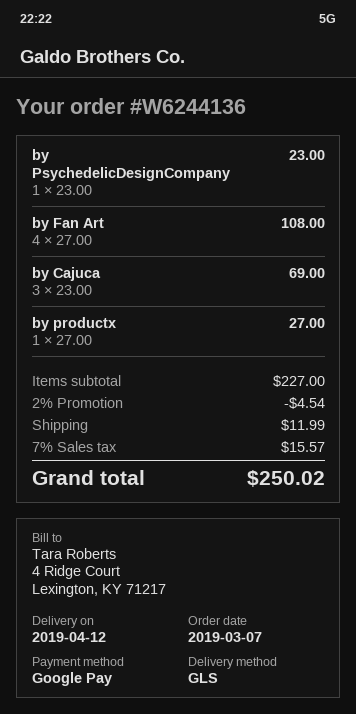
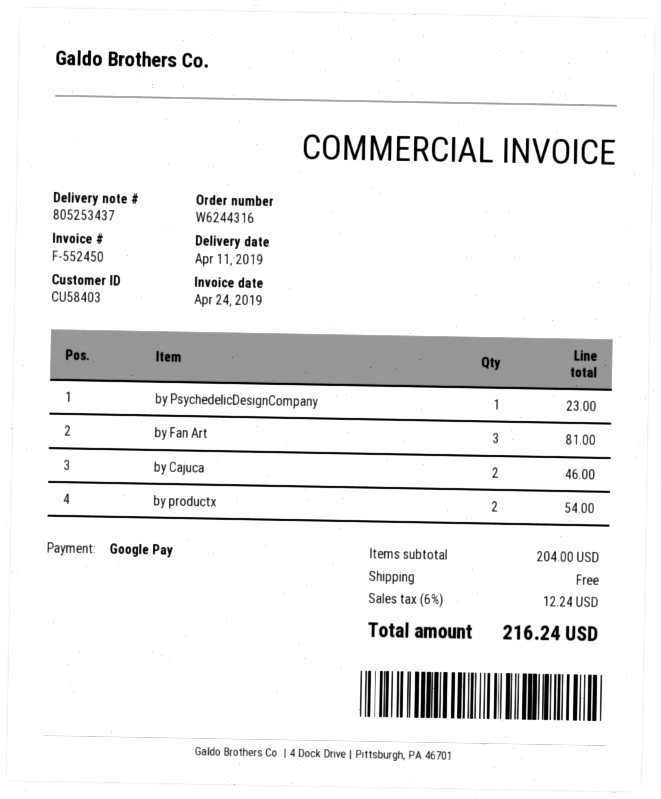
order number: W6244136 -> W6244316
delivery date: 2019-04-12 -> 2019-04-11
by Fan Art: 4 for 108.00 -> 3 for 81.00
by Cajuca: 3 for 69.00 -> 2 for 46.00
by productx: 1 for 27.00 -> 2 for 54.00
subtotal: 227.00 -> 204.00
discount: 2% = 4.54 -> none
shipping: 11.99 -> 0.00
tax: 7% = 15.57 -> 6% = 12.24
total: 250.02 -> 216.24

